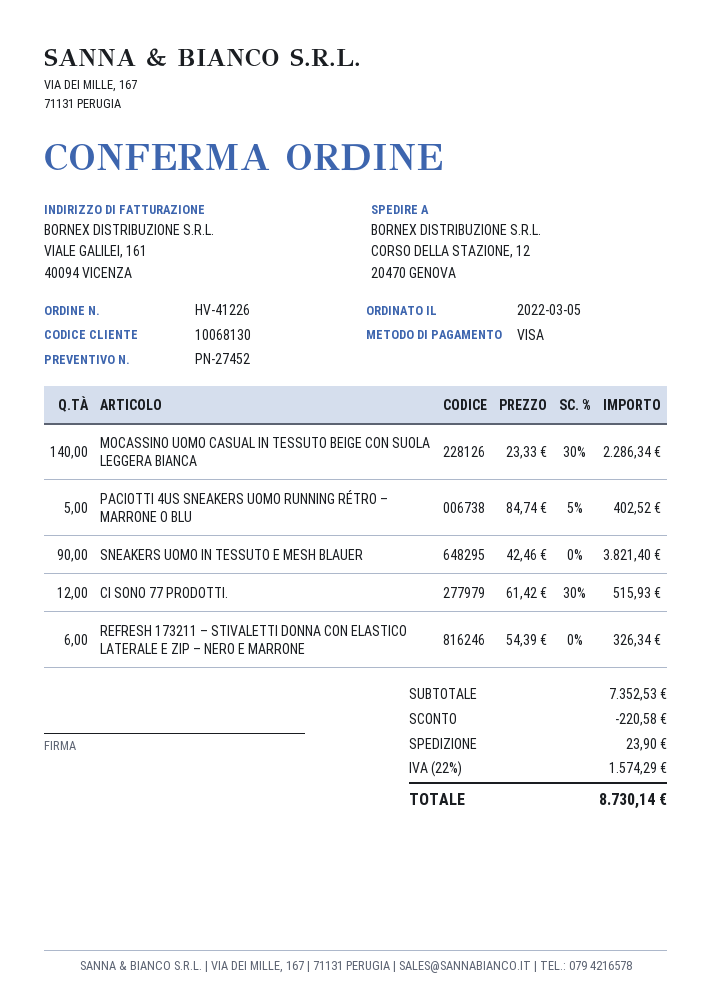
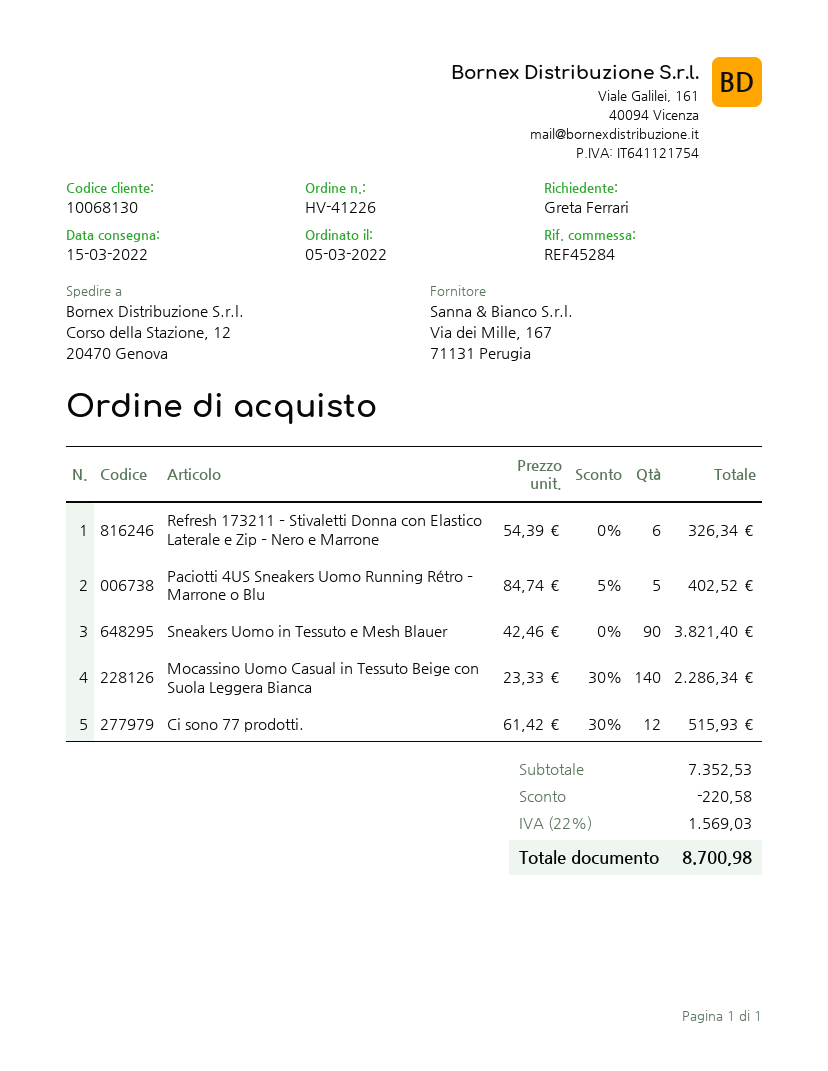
shipping: 23.90 -> none
tax: 22% = 1574.29 -> 22% = 1569.03
total: 8730.14 -> 8700.98

